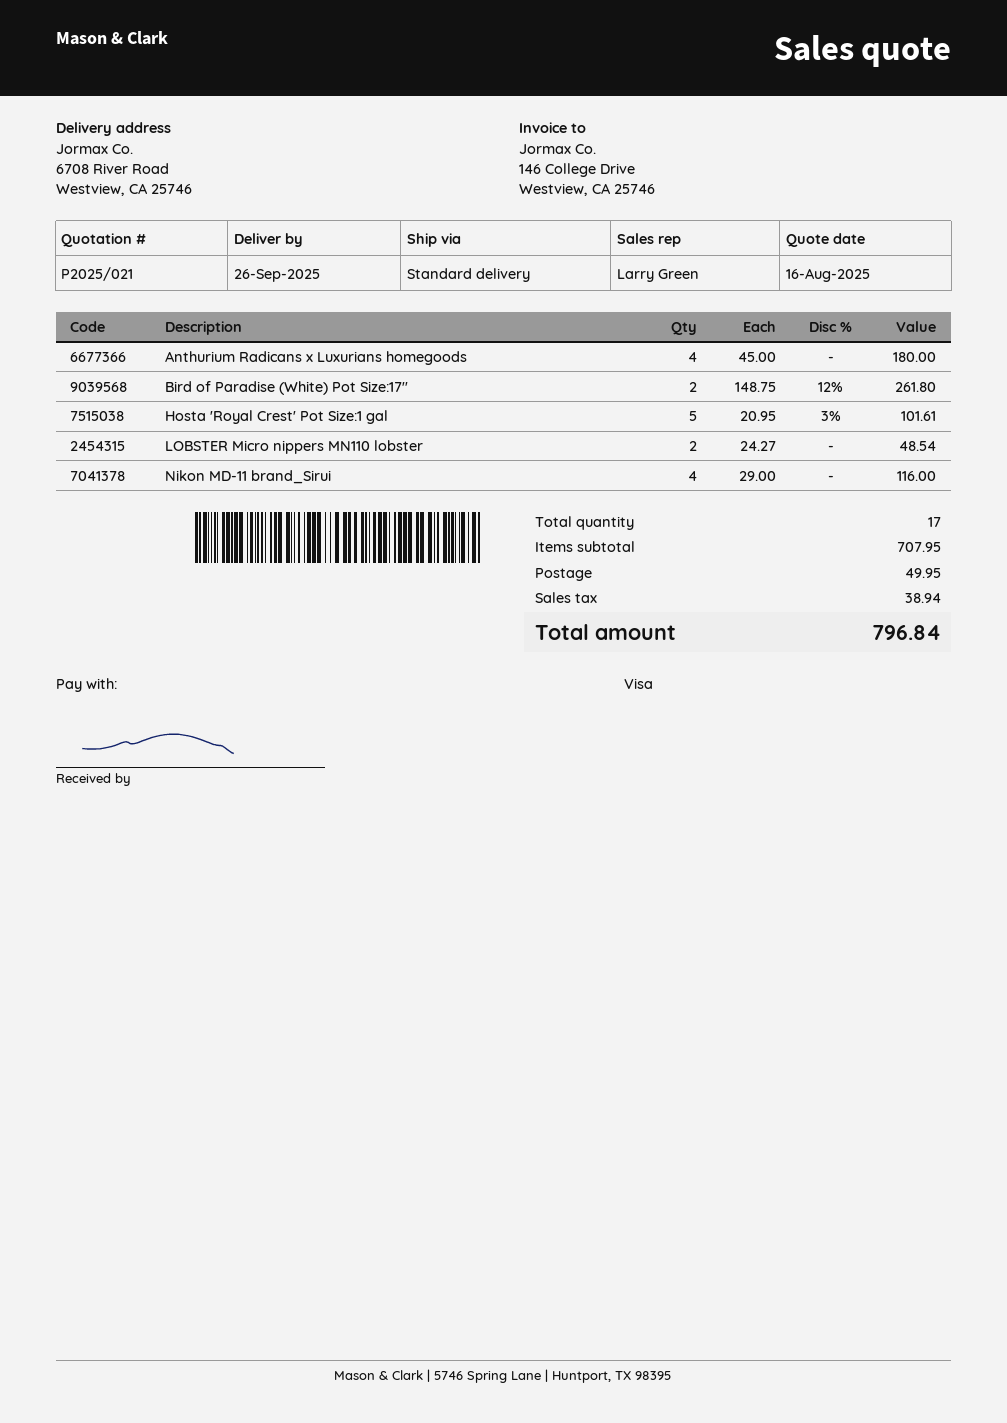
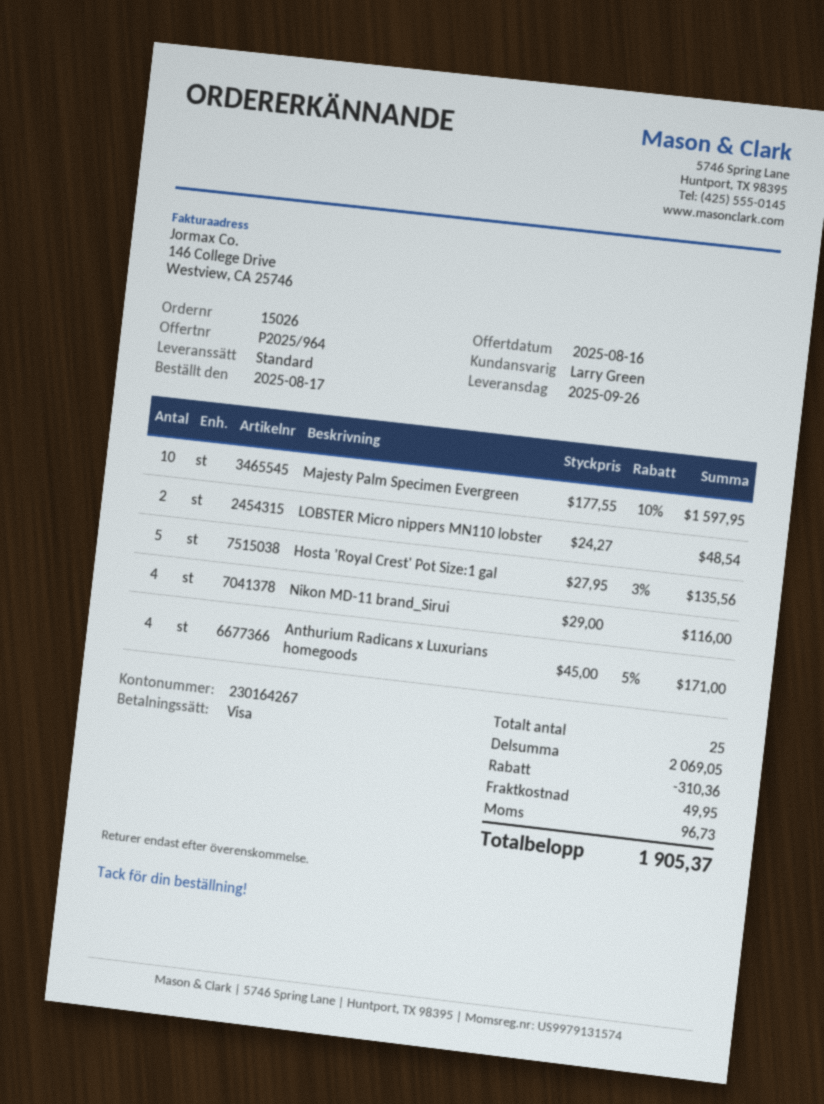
quote number: P2025/021 -> P2025/964
Anthurium Radicans x Luxurians homegoods: 4 x 45.00 = 180.00 -> 4 x 45.00 - 5% = 171.00
Bird of Paradise (White) Pot Size:17": 2 x 148.75 - 12% = 261.80 -> none
Hosta 'Royal Crest' Pot Size:1 gal: 5 x 20.95 - 3% = 101.61 -> 5 x 27.95 - 3% = 135.56
Majesty Palm Specimen Evergreen: none -> 10 x 177.55 - 10% = 1597.95
total quantity: 17 -> 25
subtotal: 707.95 -> 2069.05
discount: none -> 310.36
tax: 38.94 -> 96.73
total: 796.84 -> 1905.37

